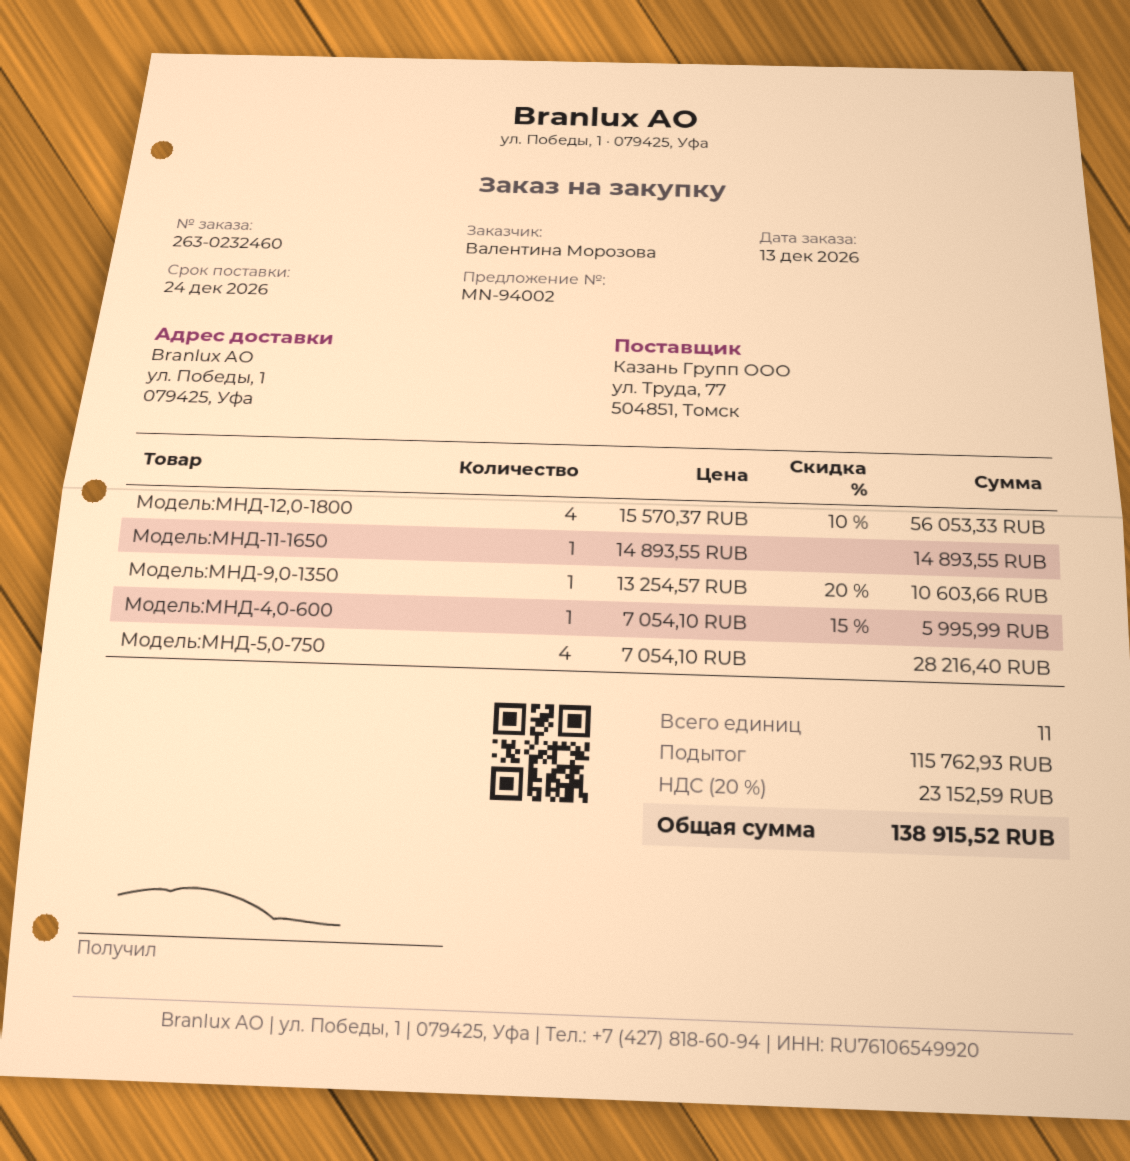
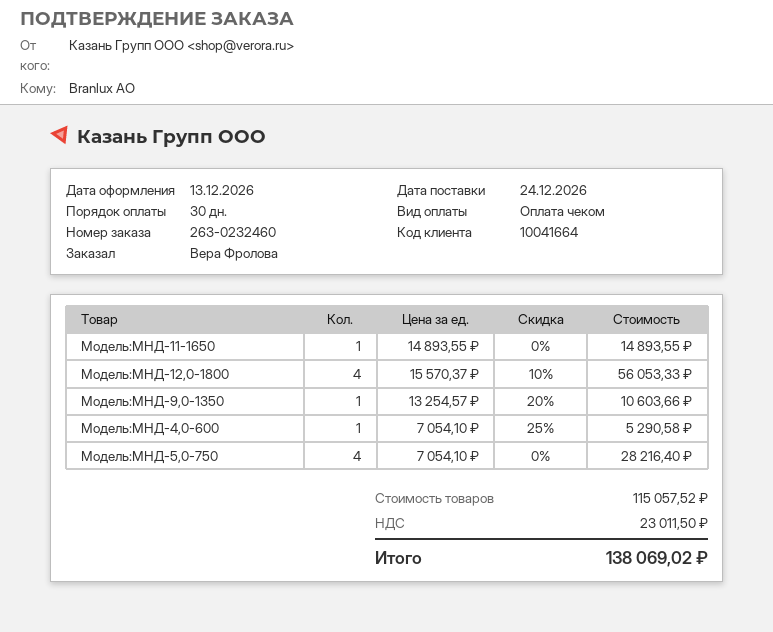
ordered by: Валентина Морозова -> Вера Фролова
Модель:МНД-4,0-600: 1 x 7054.10 - 15% = 5995.99 -> 1 x 7054.10 - 25% = 5290.58
subtotal: 115762.93 -> 115057.52
tax: 23152.59 -> 23011.50
total: 138915.52 -> 138069.02

